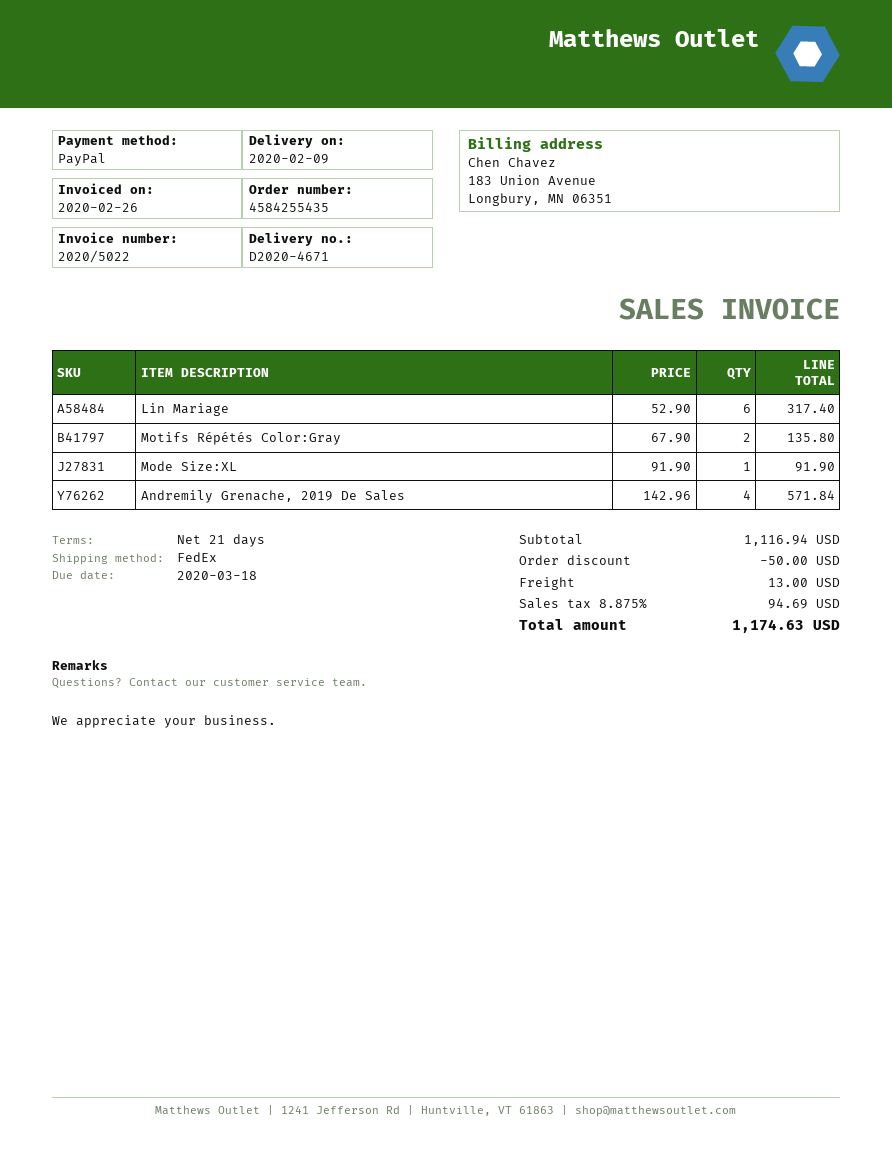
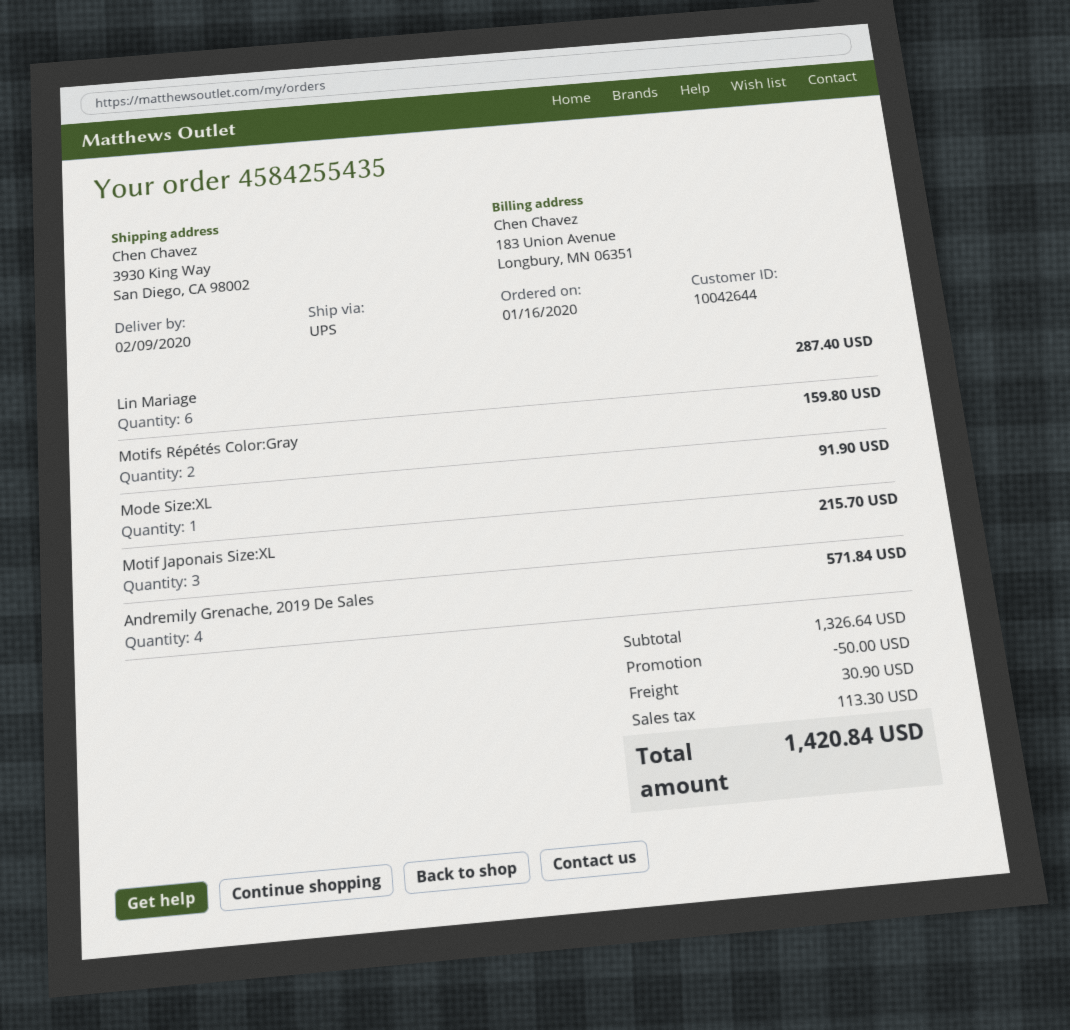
shipping method: FedEx -> UPS
Lin Mariage: 6 for 317.40 -> 6 for 287.40
Motifs Répétés Color:Gray: 2 for 135.80 -> 2 for 159.80
Motif Japonais Size:XL: none -> 3 for 215.70
subtotal: 1116.94 -> 1326.64
shipping: 13.00 -> 30.90
tax: 94.69 -> 113.30
total: 1174.63 -> 1420.84

